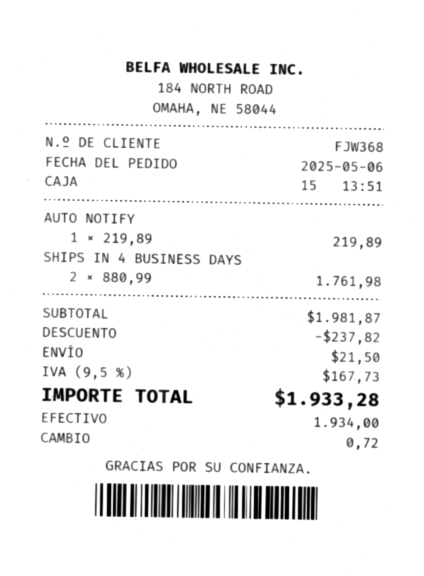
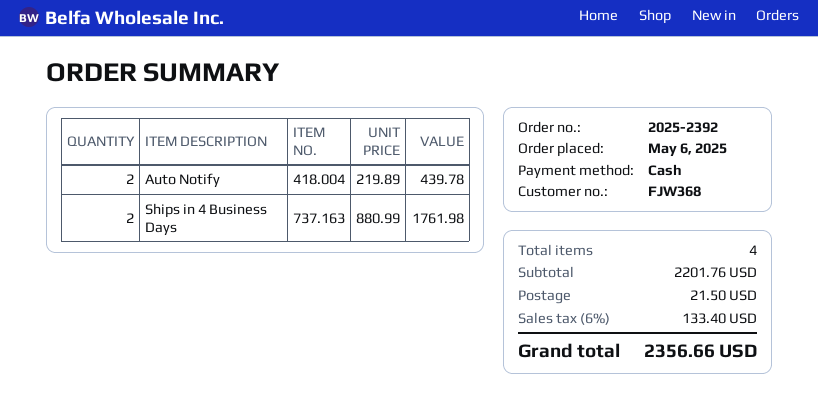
AUTO NOTIFY: 1 x 219.89 = 219.89 -> 2 x 219.89 = 439.78
subtotal: 1981.87 -> 2201.76
discount: 237.82 -> none
tax: 9.5% = 167.73 -> 6% = 133.40
total: 1933.28 -> 2356.66

